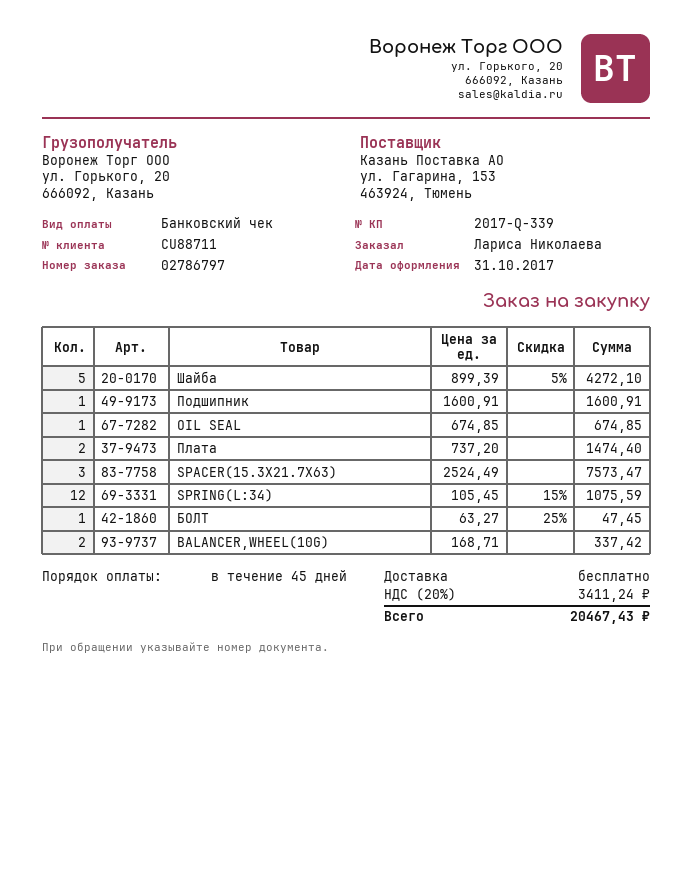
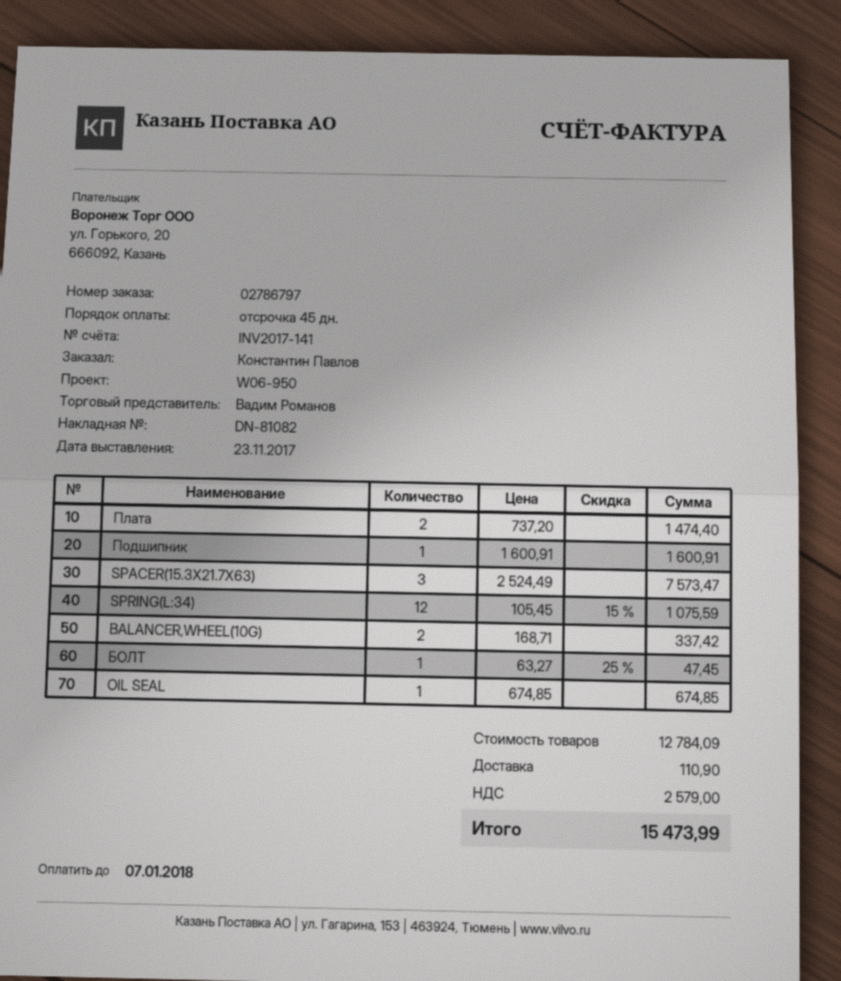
ordered by: Лариса Николаева -> Константин Павлов
Шайба: 5 x 899.39 - 5% = 4272.10 -> none
shipping: 0.00 -> 110.90
tax: 3411.24 -> 2579.00
total: 20467.43 -> 15473.99

